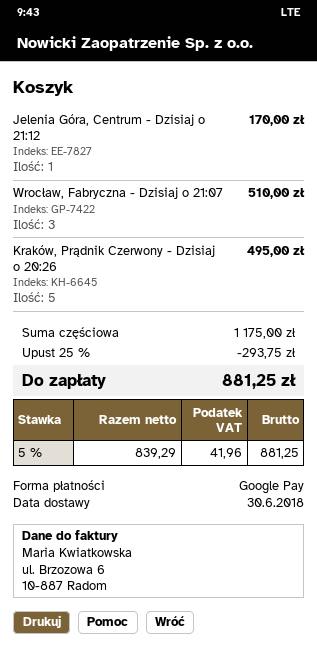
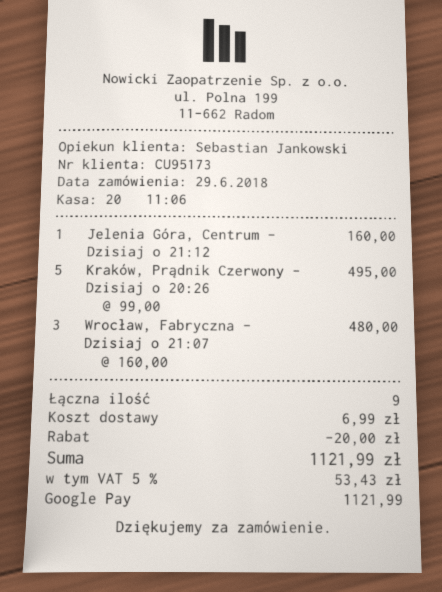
Jelenia Góra, Centrum - Dzisiaj o 21:12: 1 for 170.00 -> 1 for 160.00
Wrocław, Fabryczna - Dzisiaj o 21:07: 3 for 510.00 -> 3 for 480.00
discount: 293.75 -> 20.00
shipping: none -> 6.99
tax: 5% = 41.96 -> 5% = 53.43
total: 881.25 -> 1121.99

